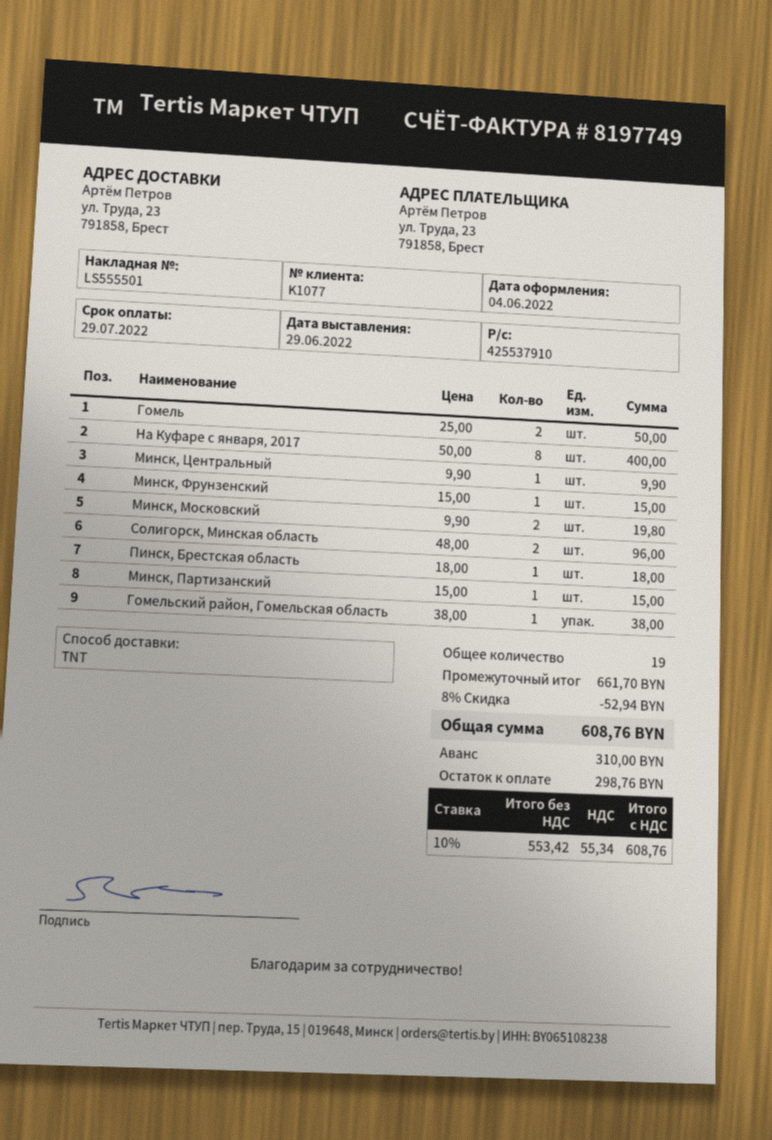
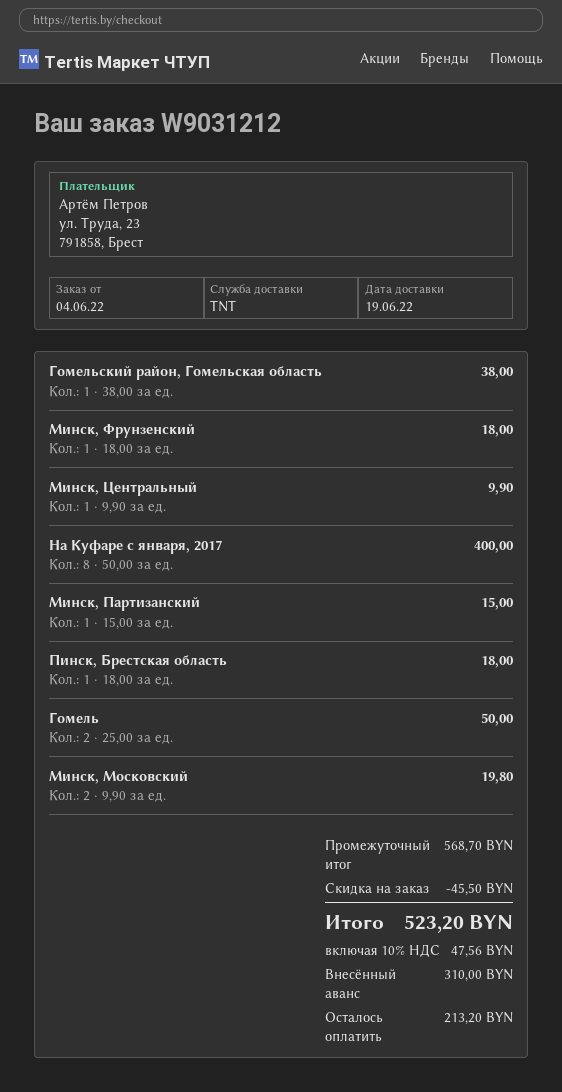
Минск, Фрунзенский: 1 x 15.00 = 15.00 -> 1 x 18.00 = 18.00
Солигорск, Минская область: 2 x 48.00 = 96.00 -> none
subtotal: 661.70 -> 568.70
discount: 52.94 -> 45.50
tax: 10% = 55.34 -> 10% = 47.56
total: 608.76 -> 523.20
balance: 298.76 -> 213.20

